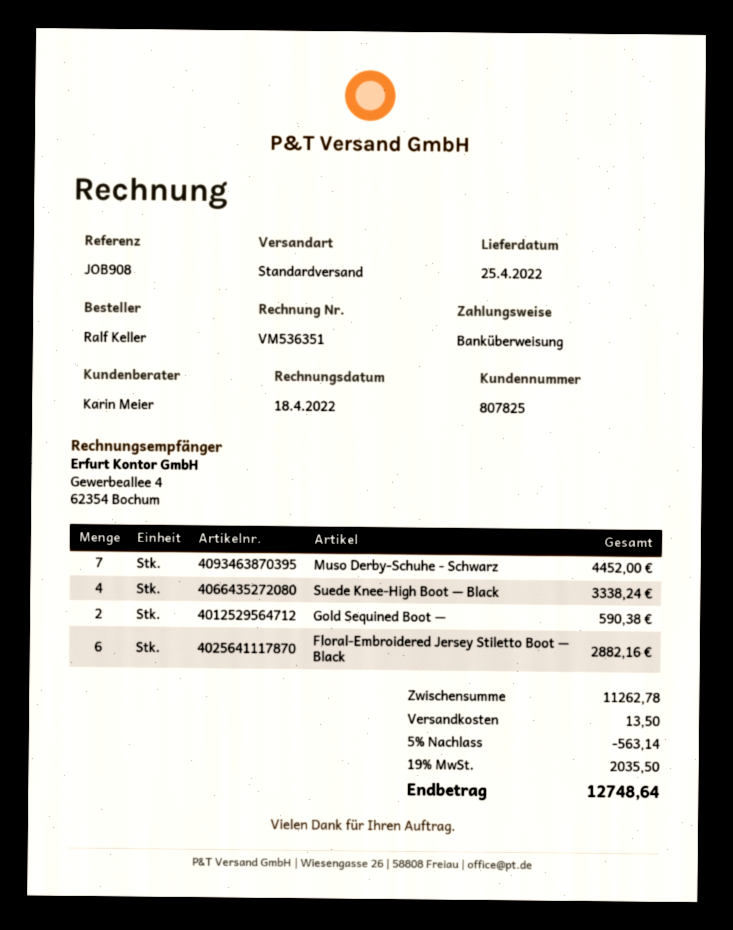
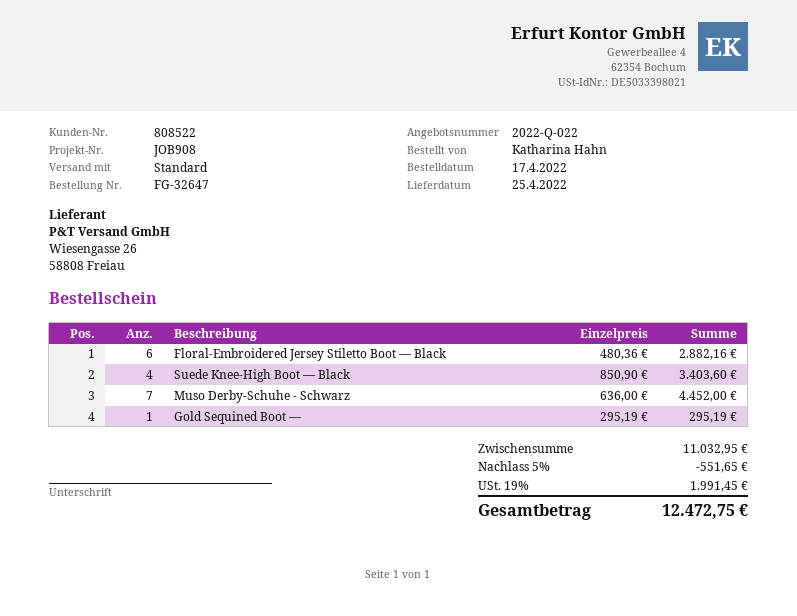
customer number: 807825 -> 808522
ordered by: Ralf Keller -> Katharina Hahn
Suede Knee-High Boot — Black: 4 for 3338.24 -> 4 for 3403.60
Gold Sequined Boot —: 2 for 590.38 -> 1 for 295.19
subtotal: 11262.78 -> 11032.95
discount: 5% = 563.14 -> 5% = 551.65
shipping: 13.50 -> none
tax: 19% = 2035.50 -> 19% = 1991.45
total: 12748.64 -> 12472.75

